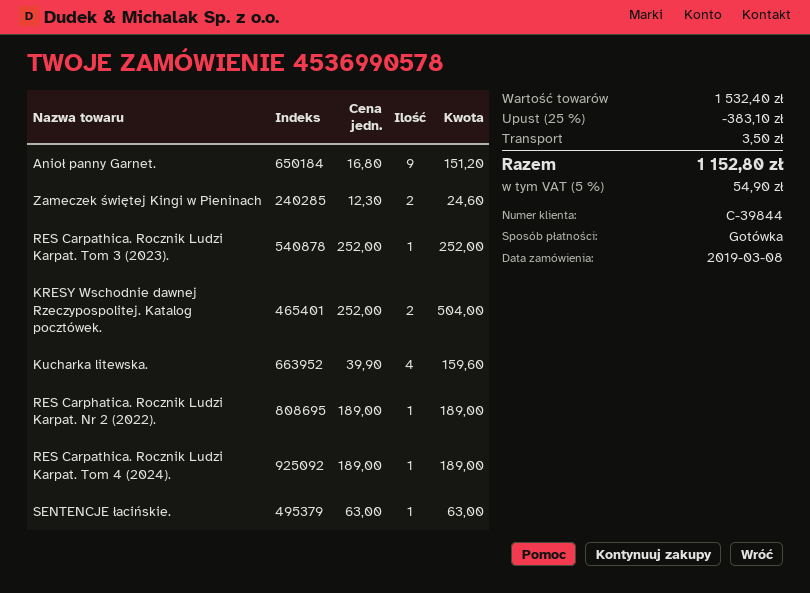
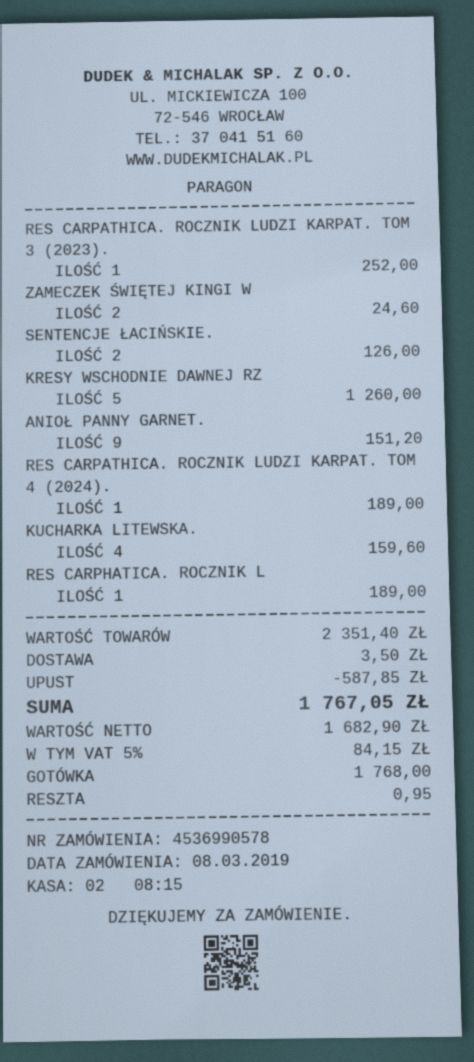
KRESY Wschodnie dawnej Rzeczypospolitej. Katalog pocztówek.: 2 for 504.00 -> 5 for 1260.00
SENTENCJE łacińskie.: 1 for 63.00 -> 2 for 126.00
subtotal: 1532.40 -> 2351.40
discount: 383.10 -> 587.85
tax: 5% = 54.90 -> 5% = 84.15
total: 1152.80 -> 1767.05

